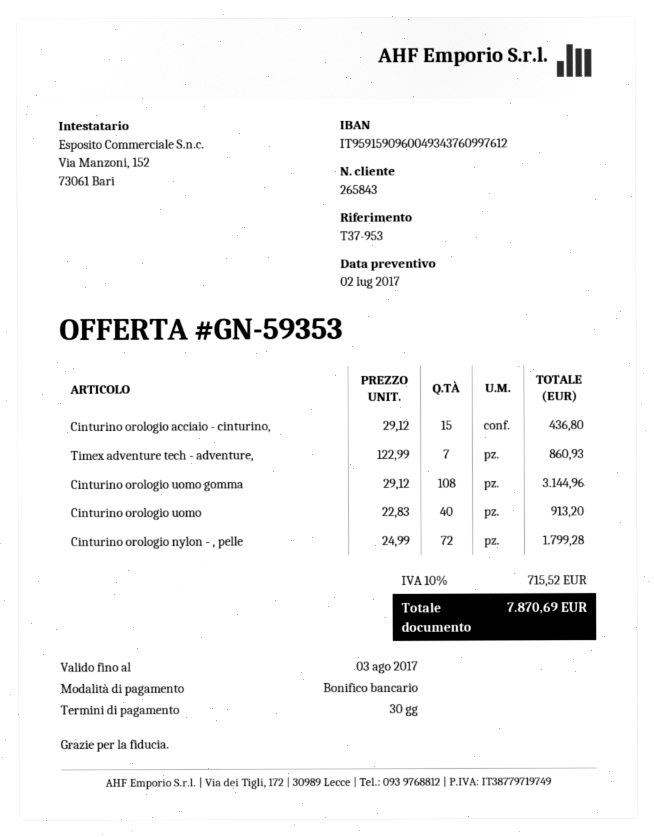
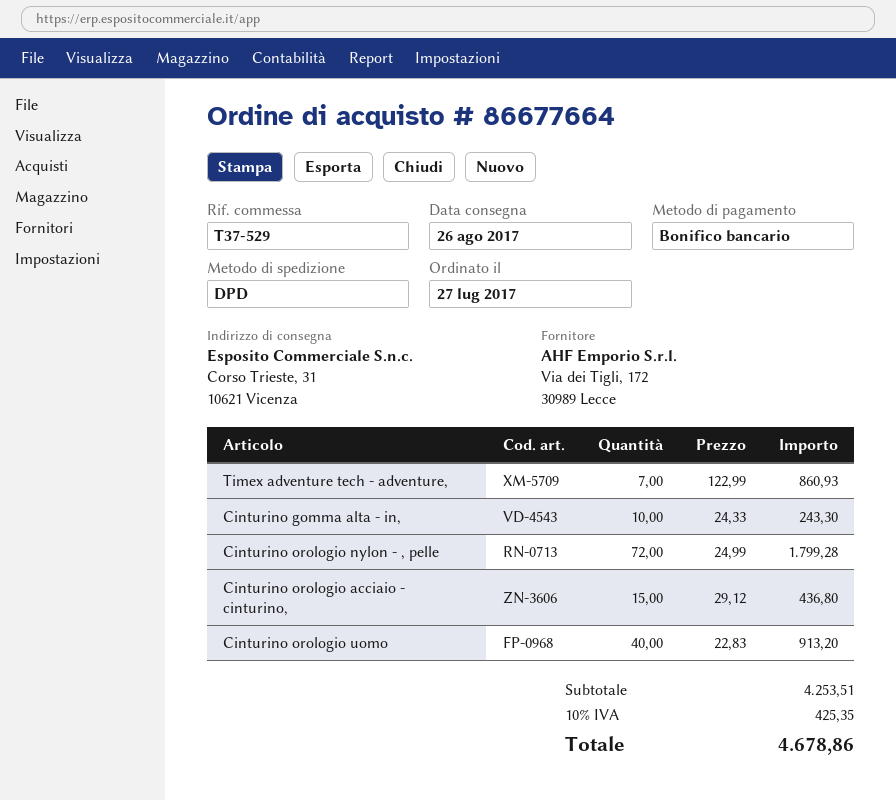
reference: T37-953 -> T37-529
Cinturino orologio uomo gomma: 108 x 29.12 = 3144.96 -> none
Cinturino gomma alta - in,: none -> 10 x 24.33 = 243.30
tax: 10% = 715.52 -> 10% = 425.35
total: 7870.69 -> 4678.86

